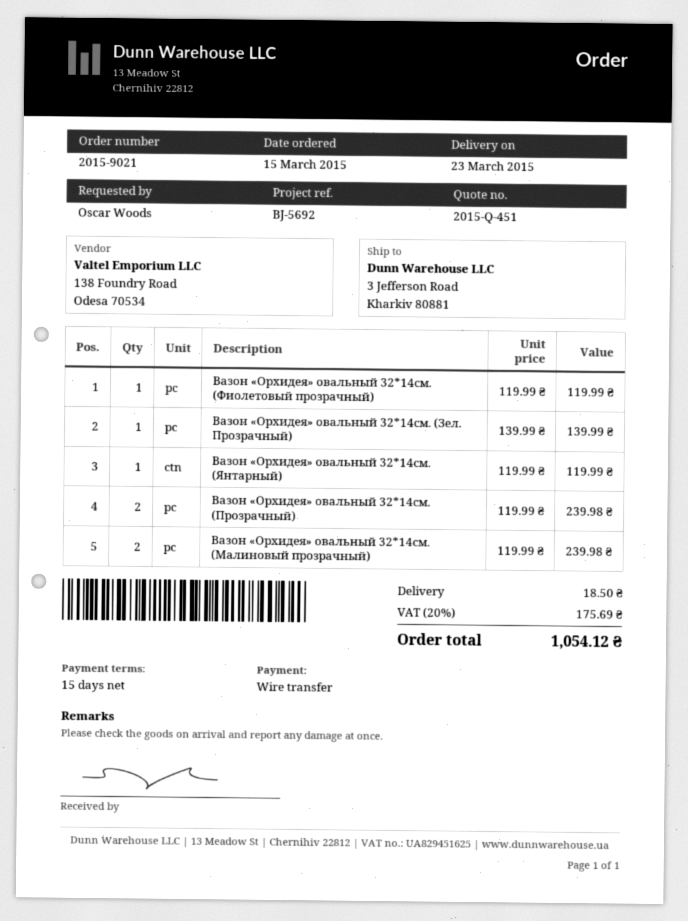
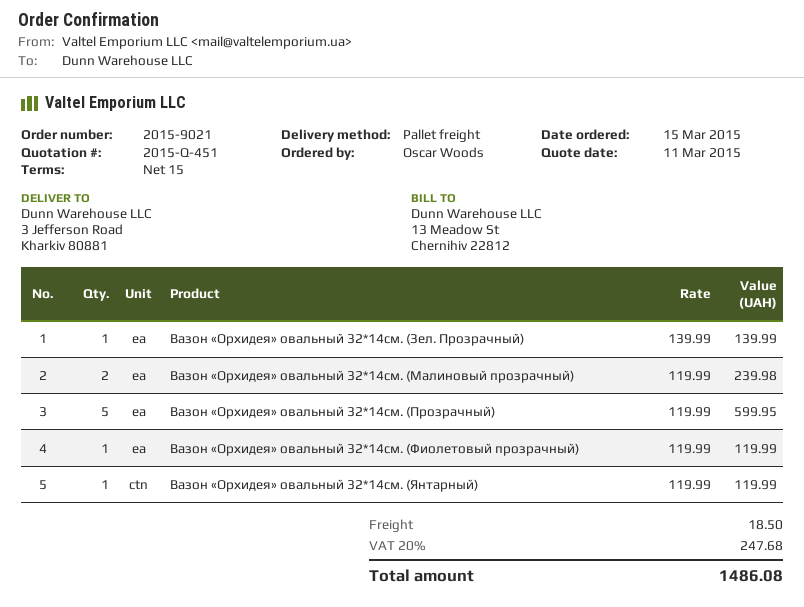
Вазон «Орхидея» овальный 32*14см. (Прозрачный): 2 x 119.99 = 239.98 -> 5 x 119.99 = 599.95
tax: 20% = 175.69 -> 20% = 247.68
total: 1054.12 -> 1486.08

